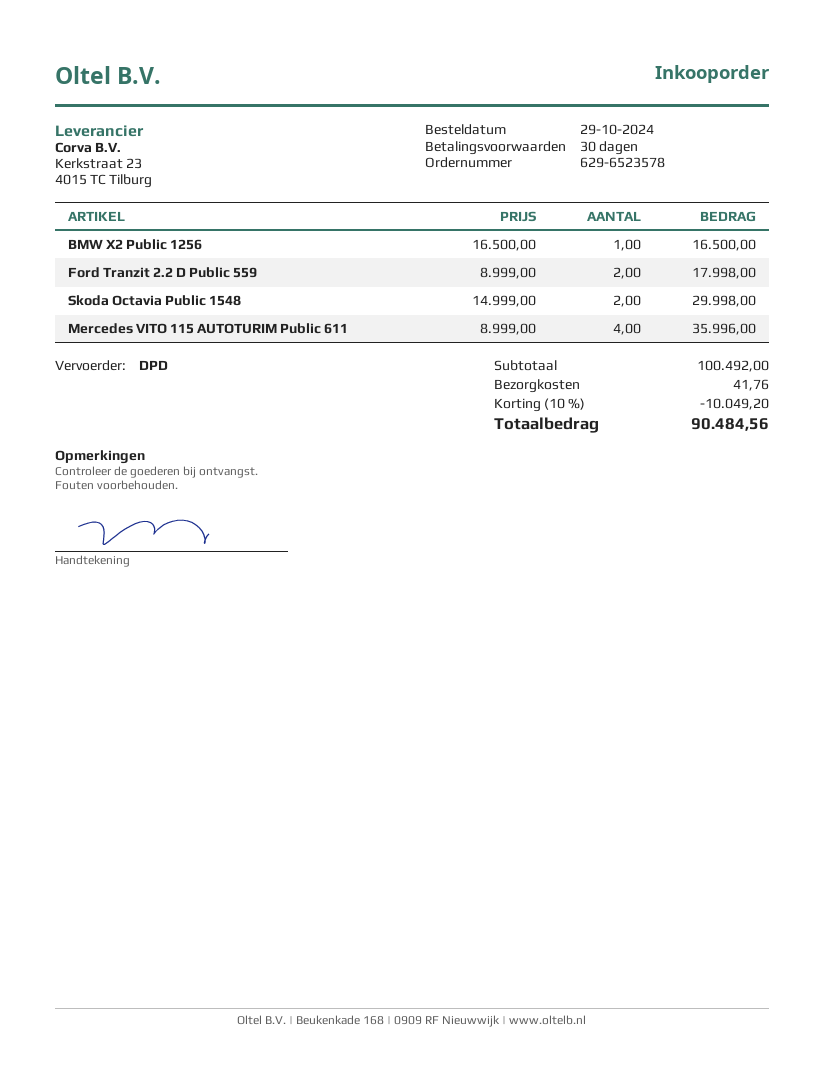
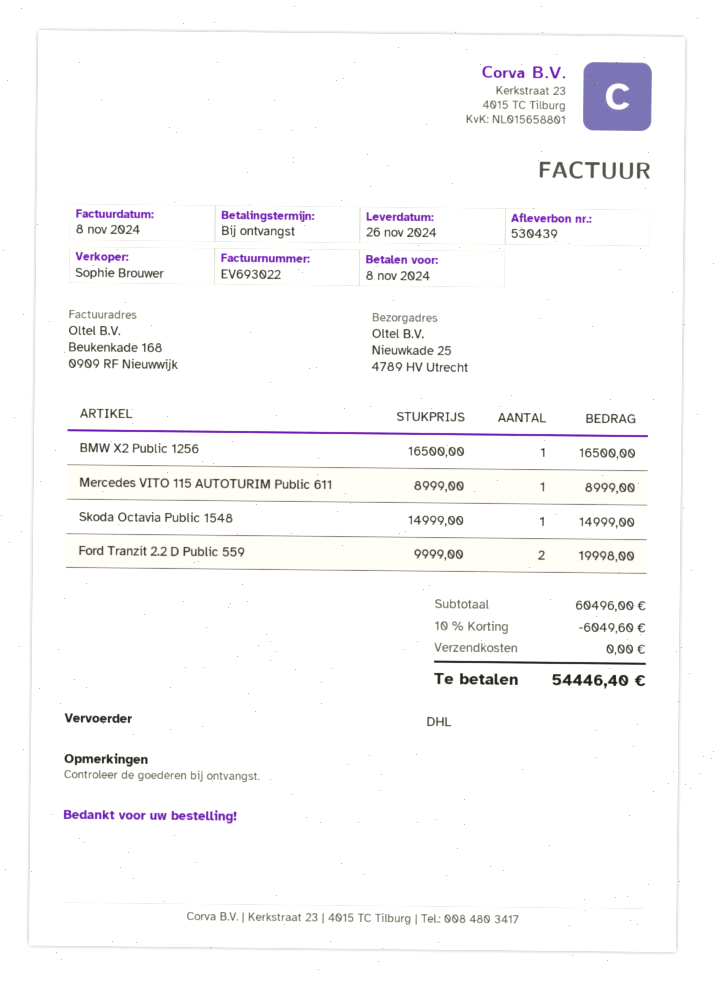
payment terms: 30 days -> on receipt
shipping method: DPD -> DHL
Ford Tranzit 2.2 D Public 559: 2 x 8999.00 = 17998.00 -> 2 x 9999.00 = 19998.00
Skoda Octavia Public 1548: 2 x 14999.00 = 29998.00 -> 1 x 14999.00 = 14999.00
Mercedes VITO 115 AUTOTURIM Public 611: 4 x 8999.00 = 35996.00 -> 1 x 8999.00 = 8999.00
subtotal: 100492.00 -> 60496.00
discount: 10% = 10049.20 -> 10% = 6049.60
shipping: 41.76 -> 0.00
total: 90484.56 -> 54446.40

